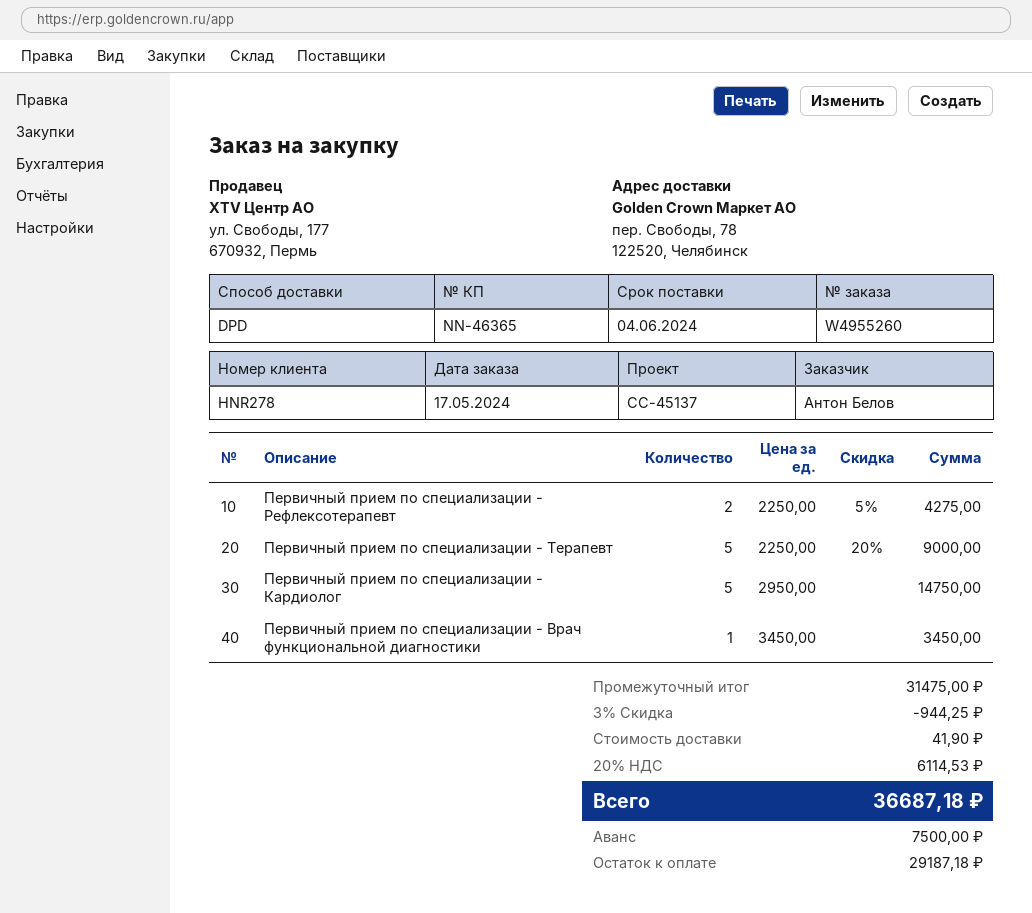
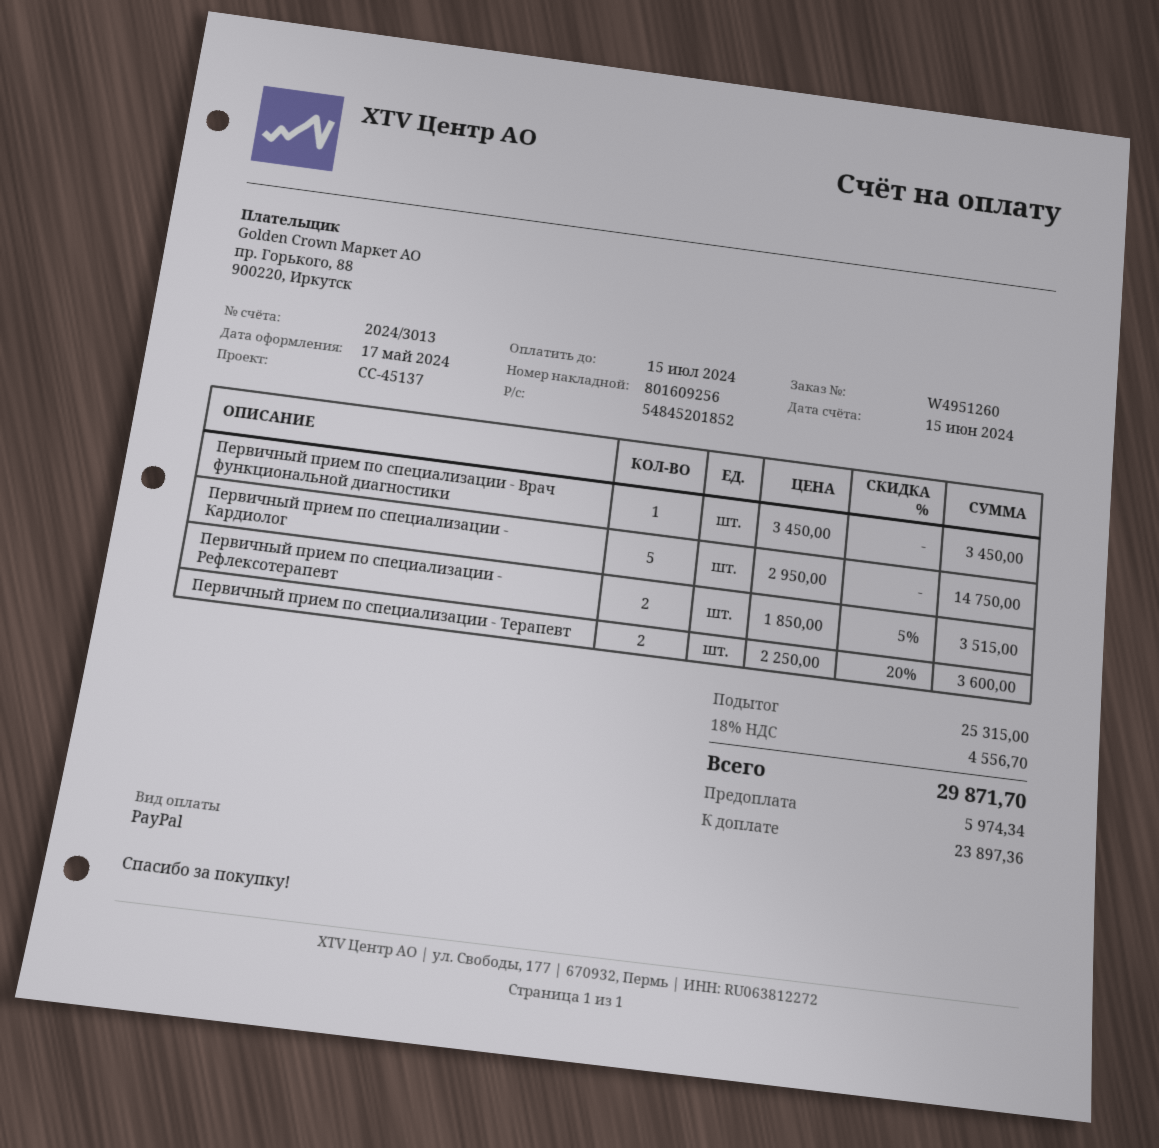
order number: W4955260 -> W4951260
Первичный прием по специализации - Рефлексотерапевт: 2 x 2250.00 - 5% = 4275.00 -> 2 x 1850.00 - 5% = 3515.00
Первичный прием по специализации - Терапевт: 5 x 2250.00 - 20% = 9000.00 -> 2 x 2250.00 - 20% = 3600.00
subtotal: 31475.00 -> 25315.00
discount: 3% = 944.25 -> none
shipping: 41.90 -> none
tax: 20% = 6114.53 -> 18% = 4556.70
total: 36687.18 -> 29871.70
deposit: 7500.00 -> 5974.34
balance: 29187.18 -> 23897.36

